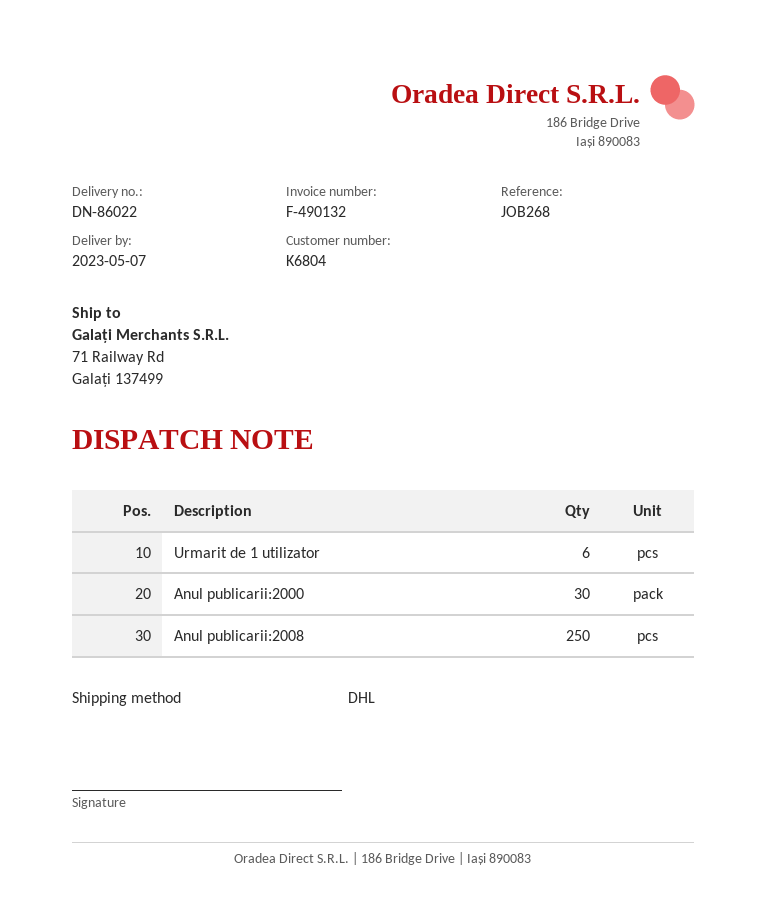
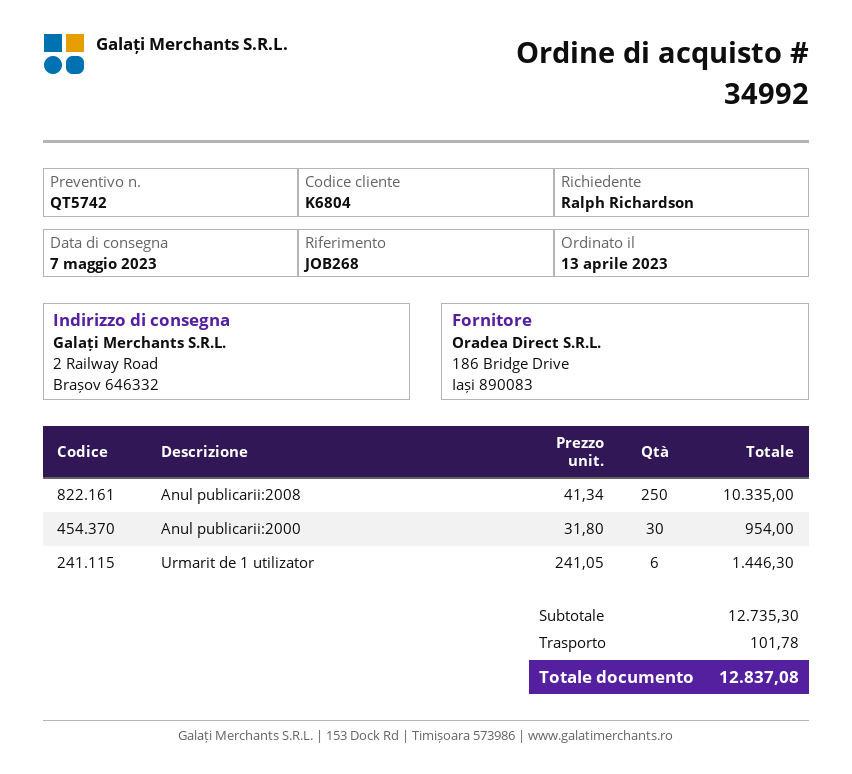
ship to: 71 Railway Rd, Galați 137499 -> 2 Railway Road, Brașov 646332

